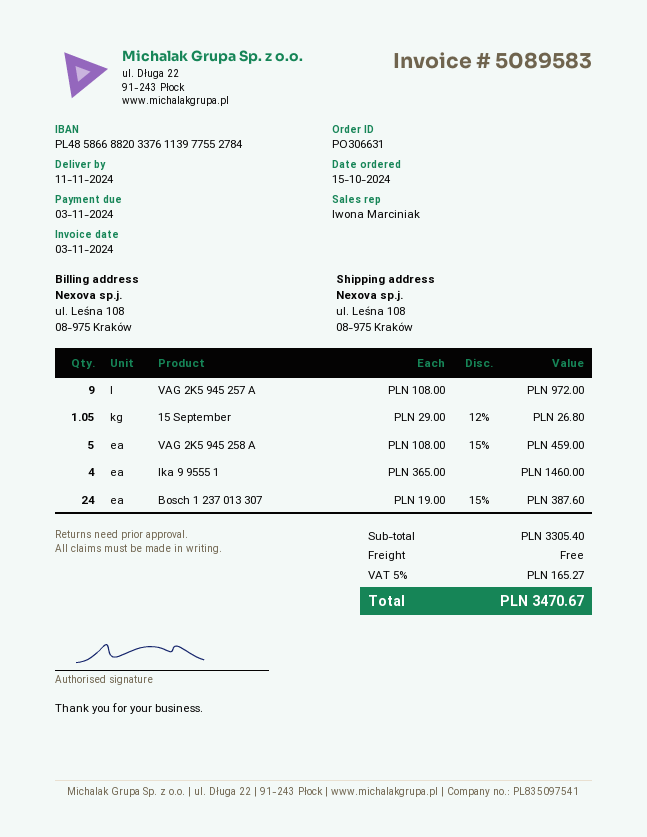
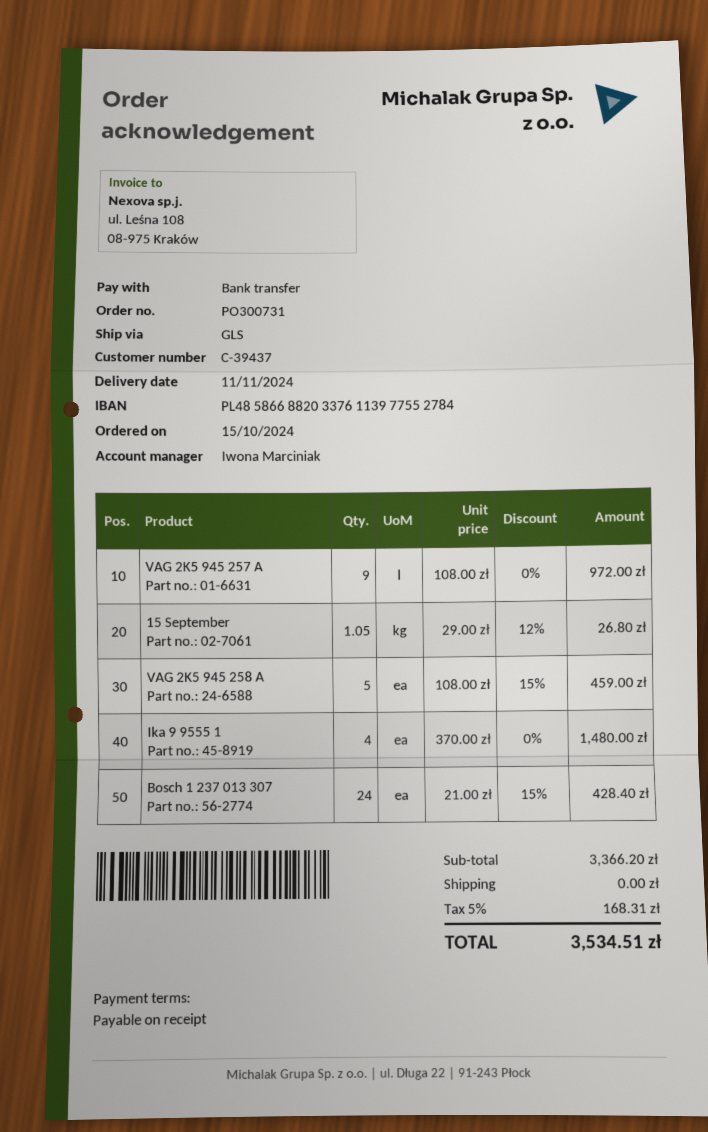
order number: PO306631 -> PO300731
Ika 9 9555 1: 4 x 365.00 = 1460.00 -> 4 x 370.00 = 1480.00
Bosch 1 237 013 307: 24 x 19.00 - 15% = 387.60 -> 24 x 21.00 - 15% = 428.40
subtotal: 3305.40 -> 3366.20
tax: 5% = 165.27 -> 5% = 168.31
total: 3470.67 -> 3534.51

